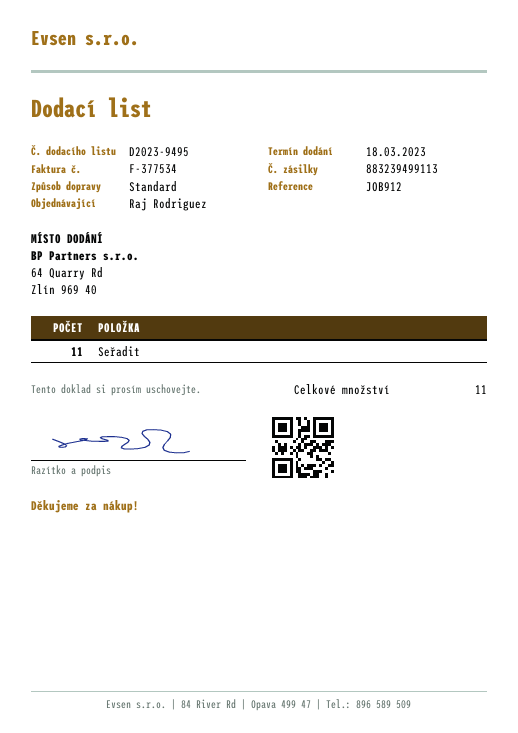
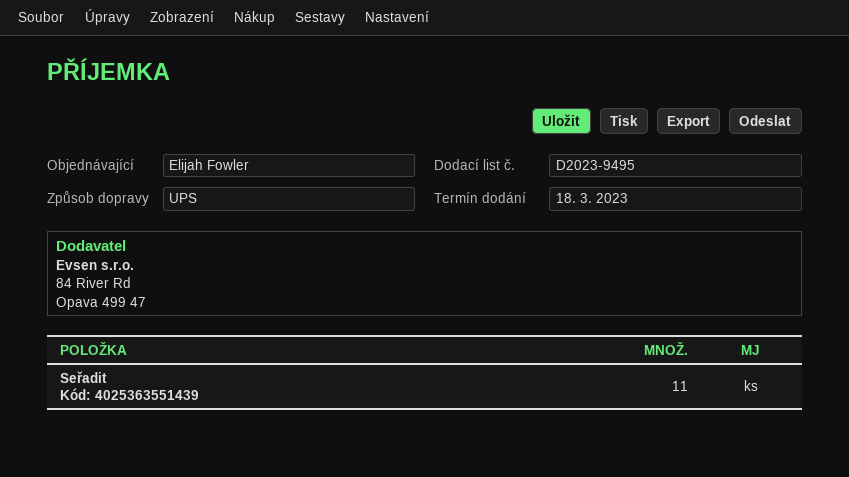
ordered by: Raj Rodriguez -> Elijah Fowler
shipping method: standard -> UPS

